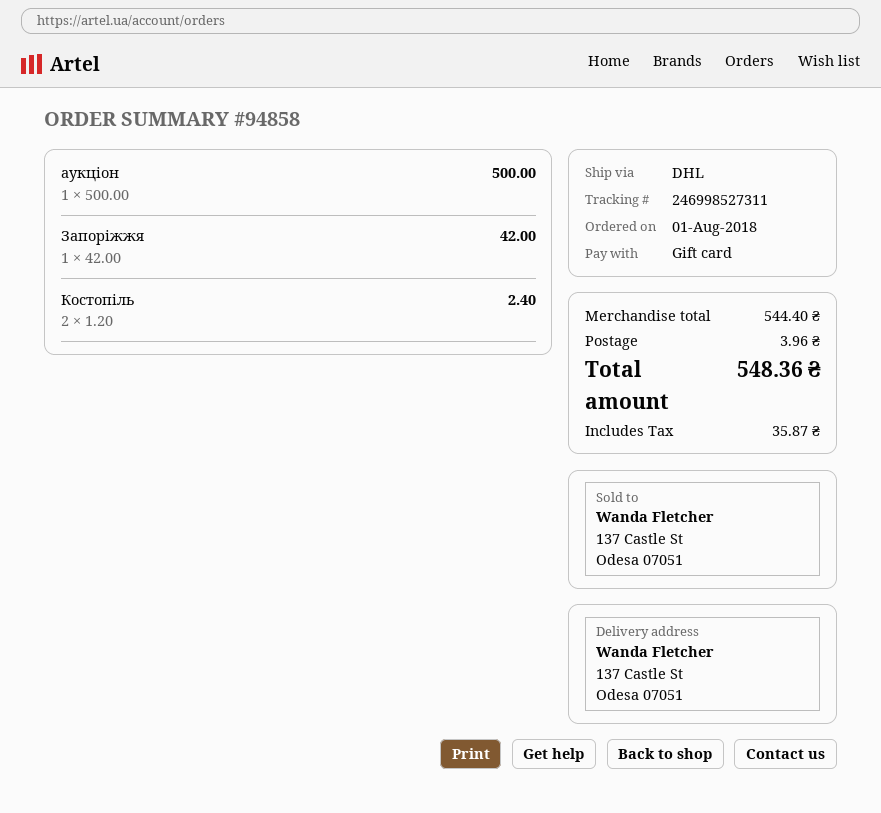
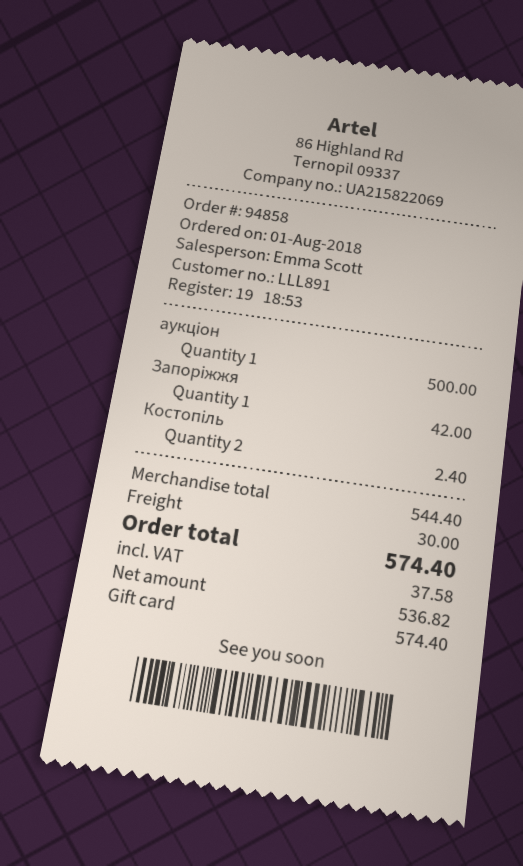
shipping: 3.96 -> 30.00
tax: 35.87 -> 37.58
total: 548.36 -> 574.40

